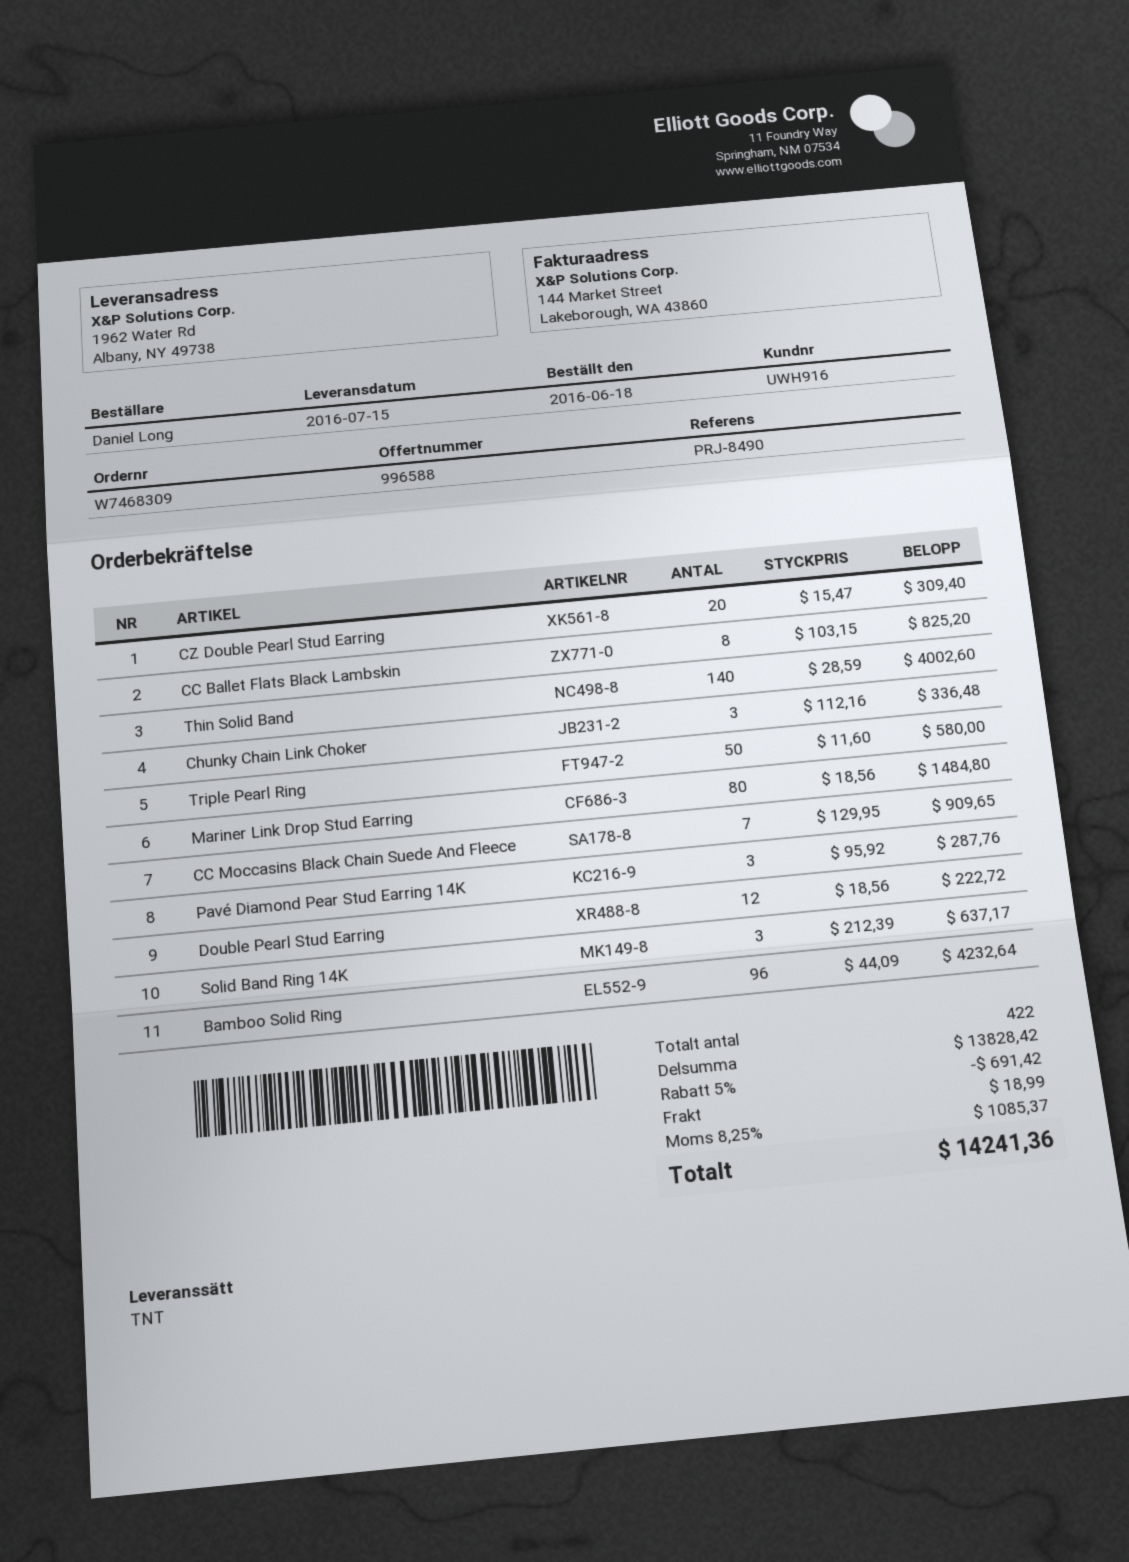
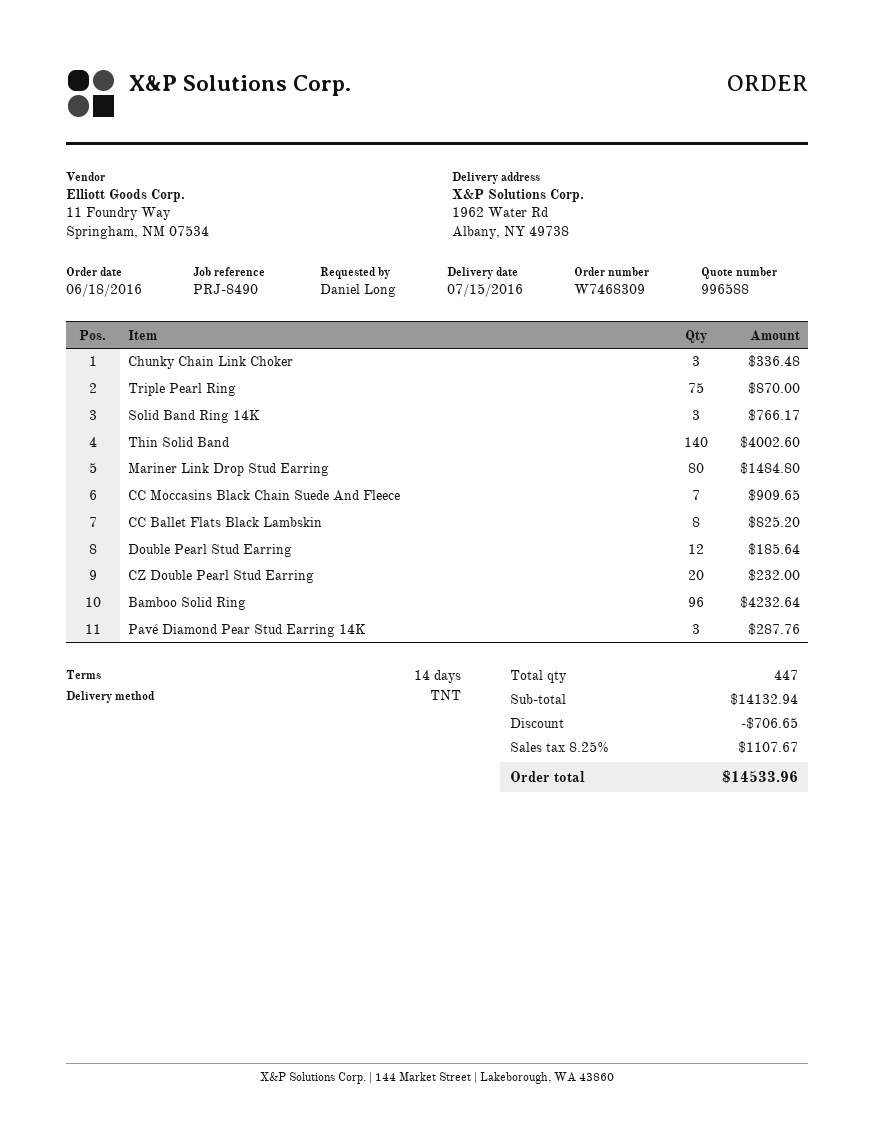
CZ Double Pearl Stud Earring: 20 for 309.40 -> 20 for 232.00
Triple Pearl Ring: 50 for 580.00 -> 75 for 870.00
Double Pearl Stud Earring: 12 for 222.72 -> 12 for 185.64
Solid Band Ring 14K: 3 for 637.17 -> 3 for 766.17
total quantity: 422 -> 447
subtotal: 13828.42 -> 14132.94
discount: 691.42 -> 706.65
shipping: 18.99 -> none
tax: 8.25% = 1085.37 -> 8.25% = 1107.67
total: 14241.36 -> 14533.96

